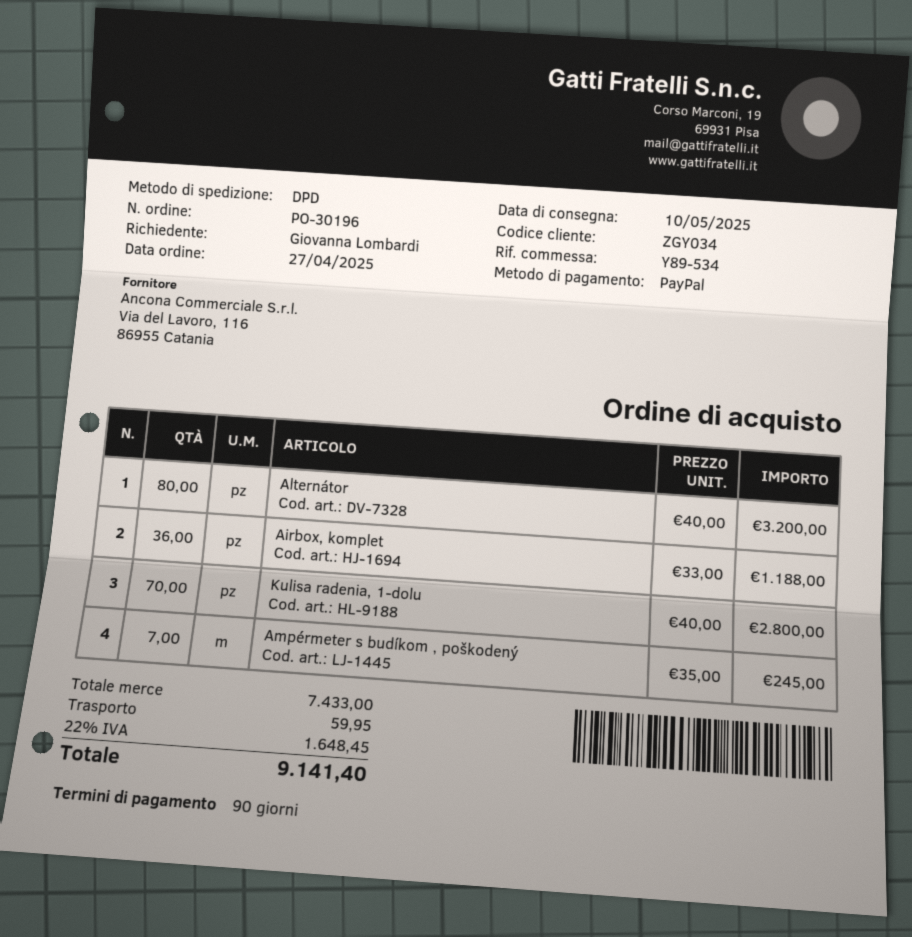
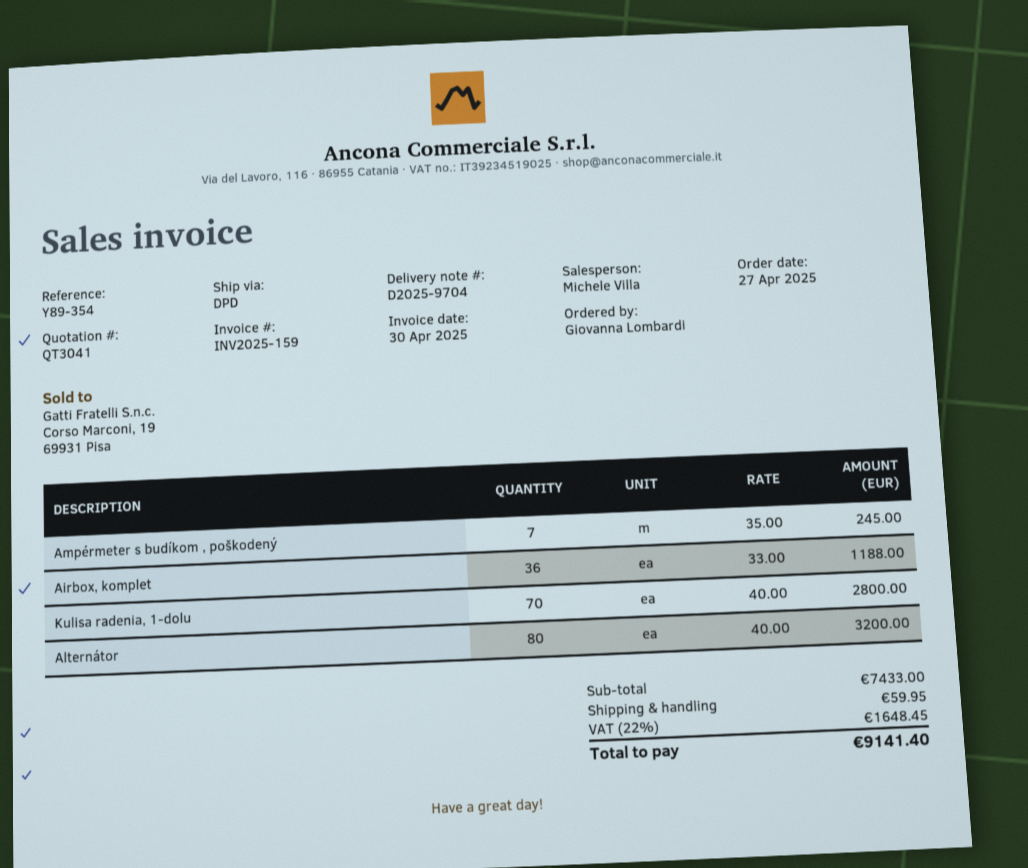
reference: Y89-534 -> Y89-354

